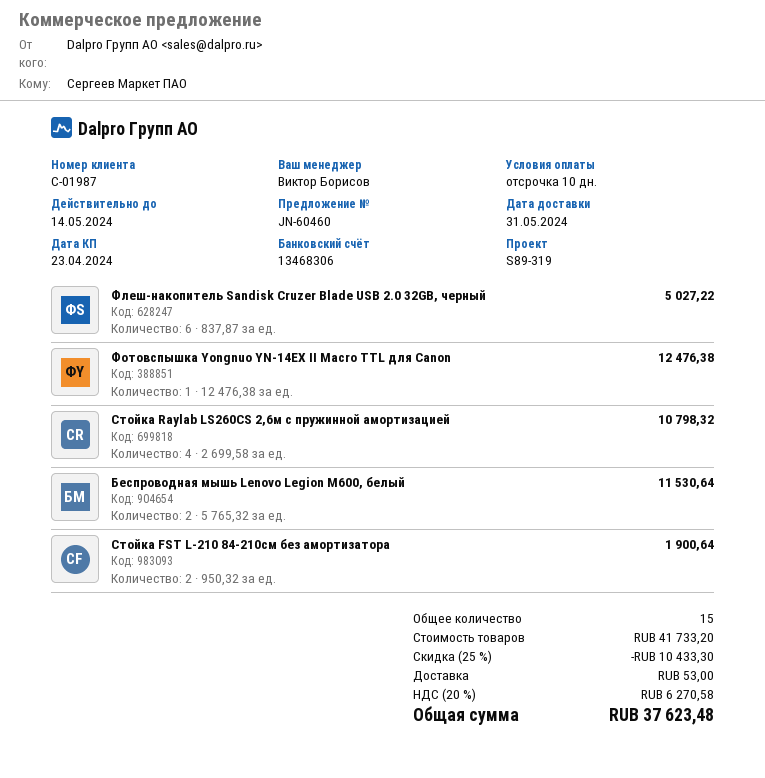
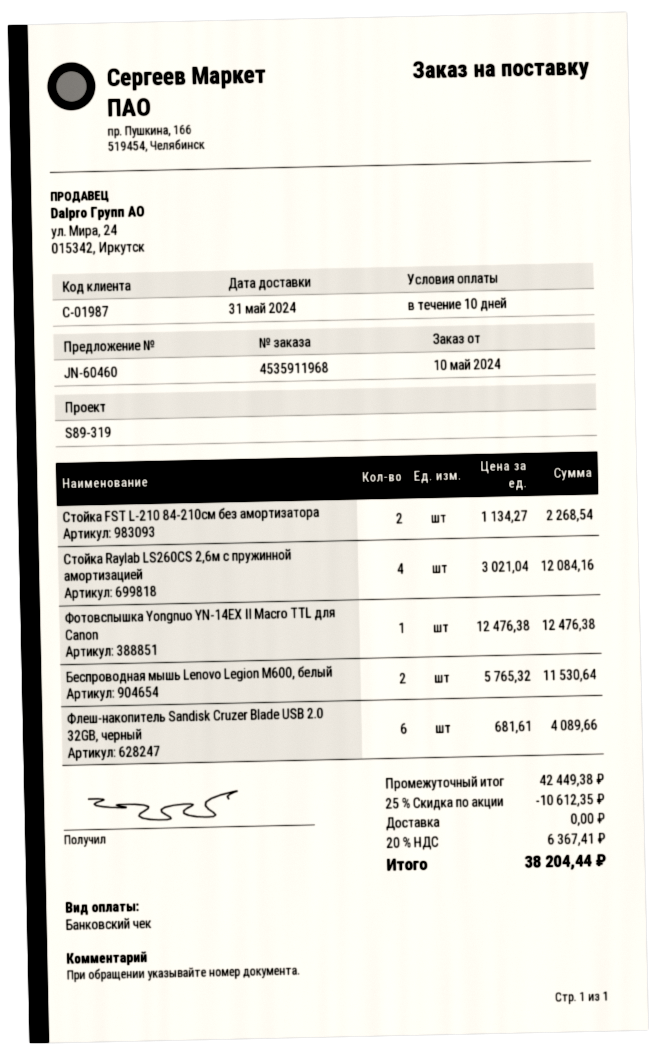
Флеш-накопитель Sandisk Cruzer Blade USB 2.0 32GB, черный: 6 x 837.87 = 5027.22 -> 6 x 681.61 = 4089.66
Стойка Raylab LS260CS 2,6м с пружинной амортизацией: 4 x 2699.58 = 10798.32 -> 4 x 3021.04 = 12084.16
Стойка FST L-210 84-210см без амортизатора: 2 x 950.32 = 1900.64 -> 2 x 1134.27 = 2268.54
subtotal: 41733.20 -> 42449.38
discount: 25% = 10433.30 -> 25% = 10612.35
shipping: 53.00 -> 0.00
tax: 20% = 6270.58 -> 20% = 6367.41
total: 37623.48 -> 38204.44

